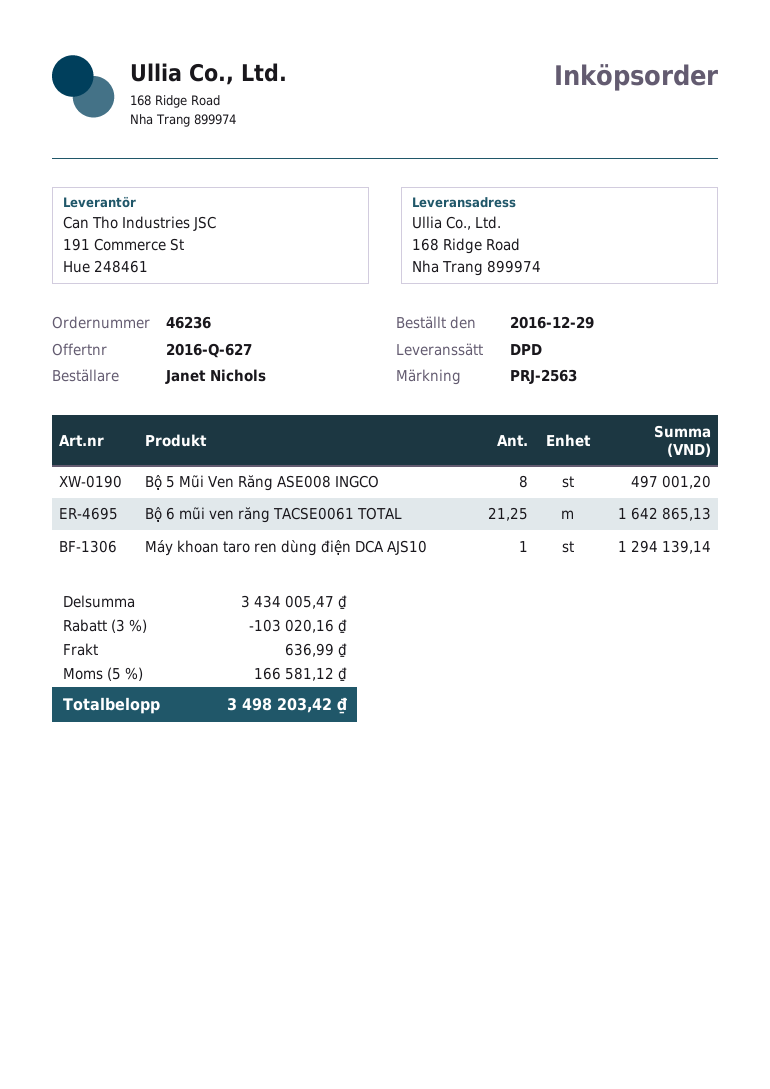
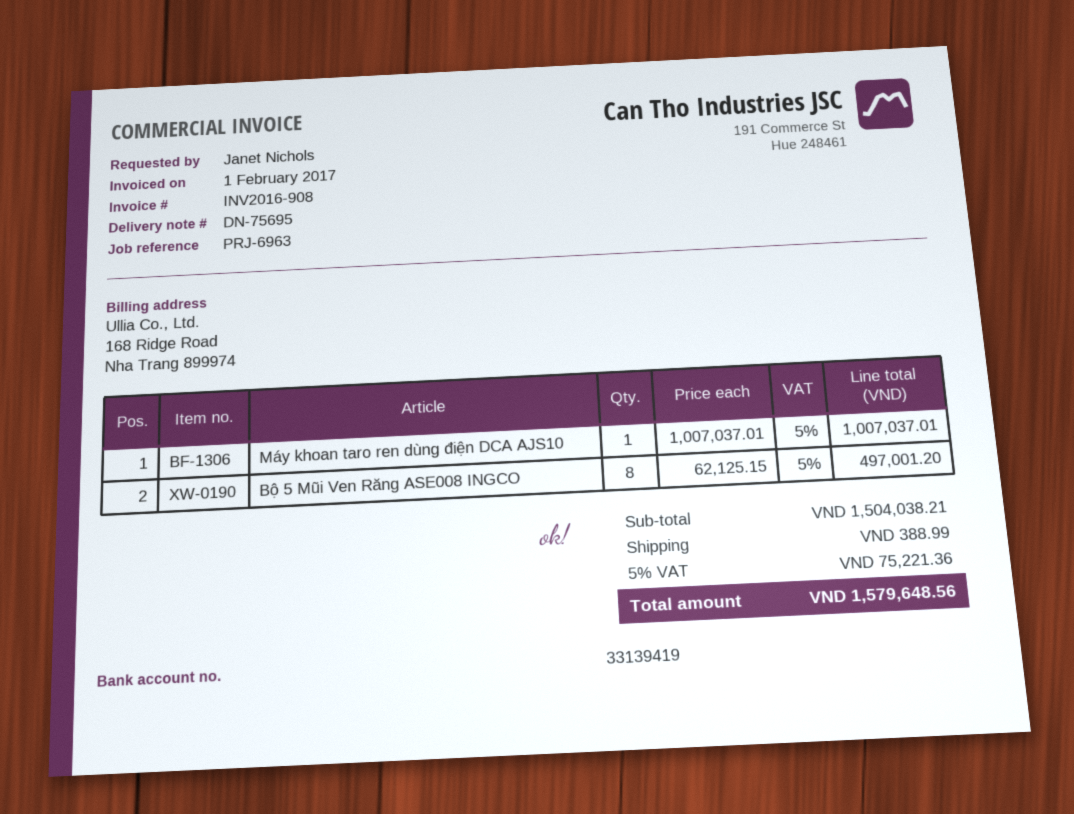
reference: PRJ-2563 -> PRJ-6963
Bộ 6 mũi ven răng TACSE0061 TOTAL: 21.25 for 1642865.13 -> none
Máy khoan taro ren dùng điện DCA AJS10: 1 for 1294139.14 -> 1 for 1007037.01
subtotal: 3434005.47 -> 1504038.21
discount: 3% = 103020.16 -> none
shipping: 636.99 -> 388.99
tax: 5% = 166581.12 -> 5% = 75221.36
total: 3498203.42 -> 1579648.56

